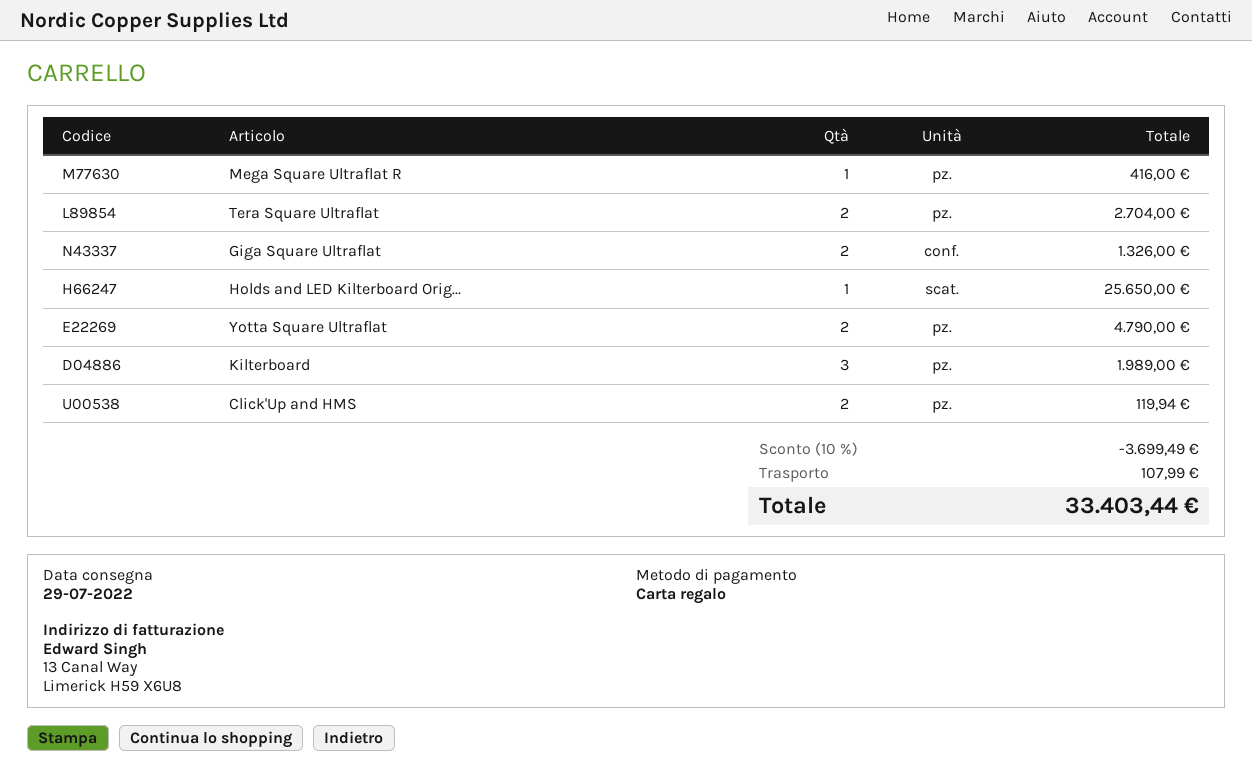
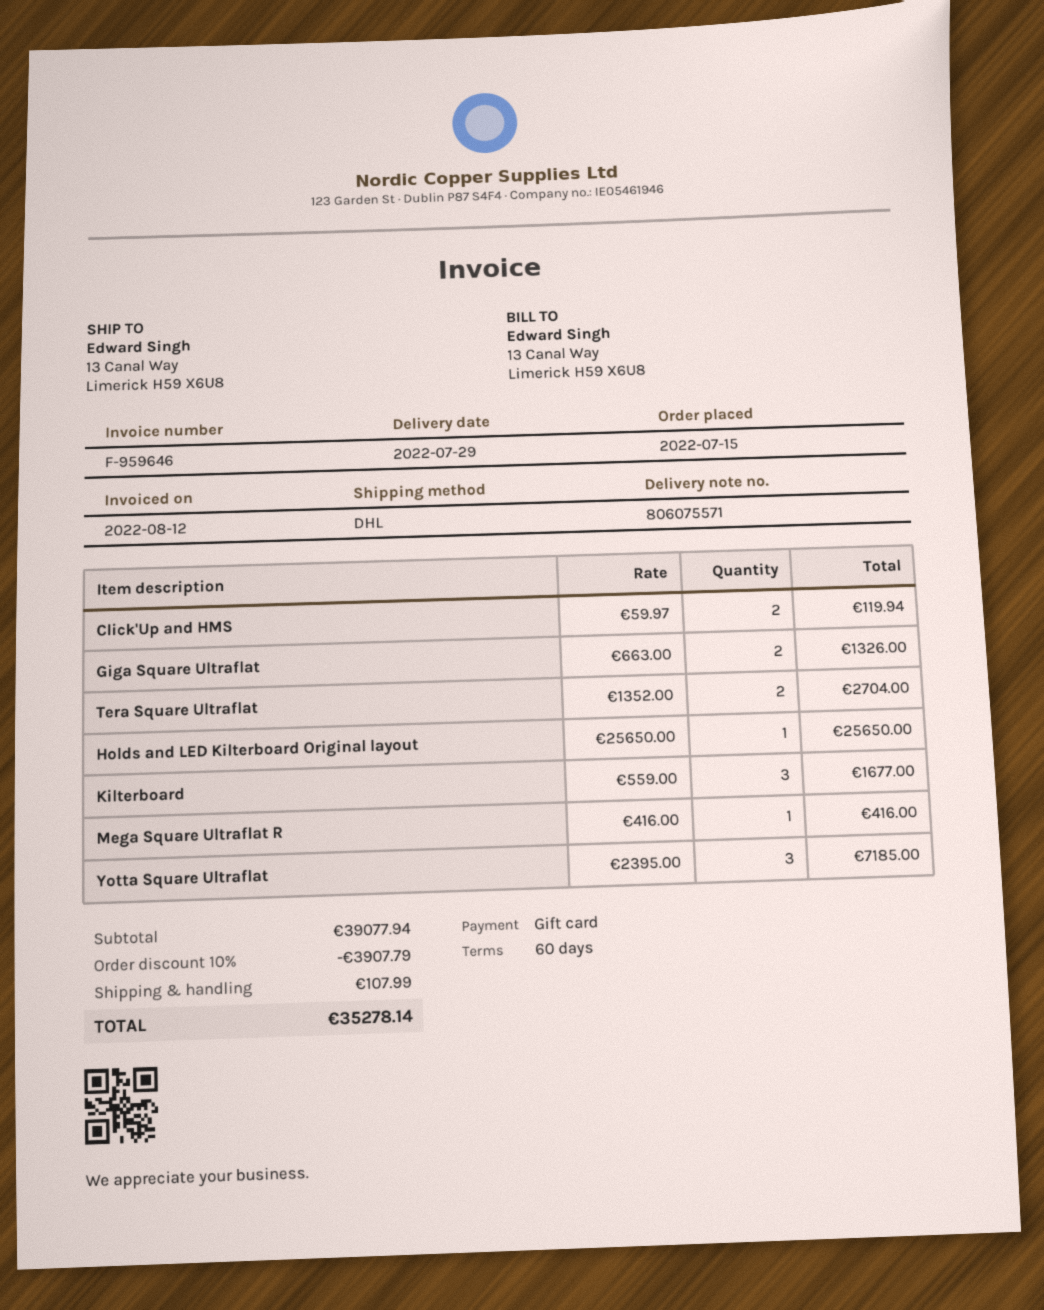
Yotta Square Ultraflat: 2 for 4790.00 -> 3 for 7185.00
Kilterboard: 3 for 1989.00 -> 3 for 1677.00
discount: 10% = 3699.49 -> 10% = 3907.79
total: 33403.44 -> 35278.14

